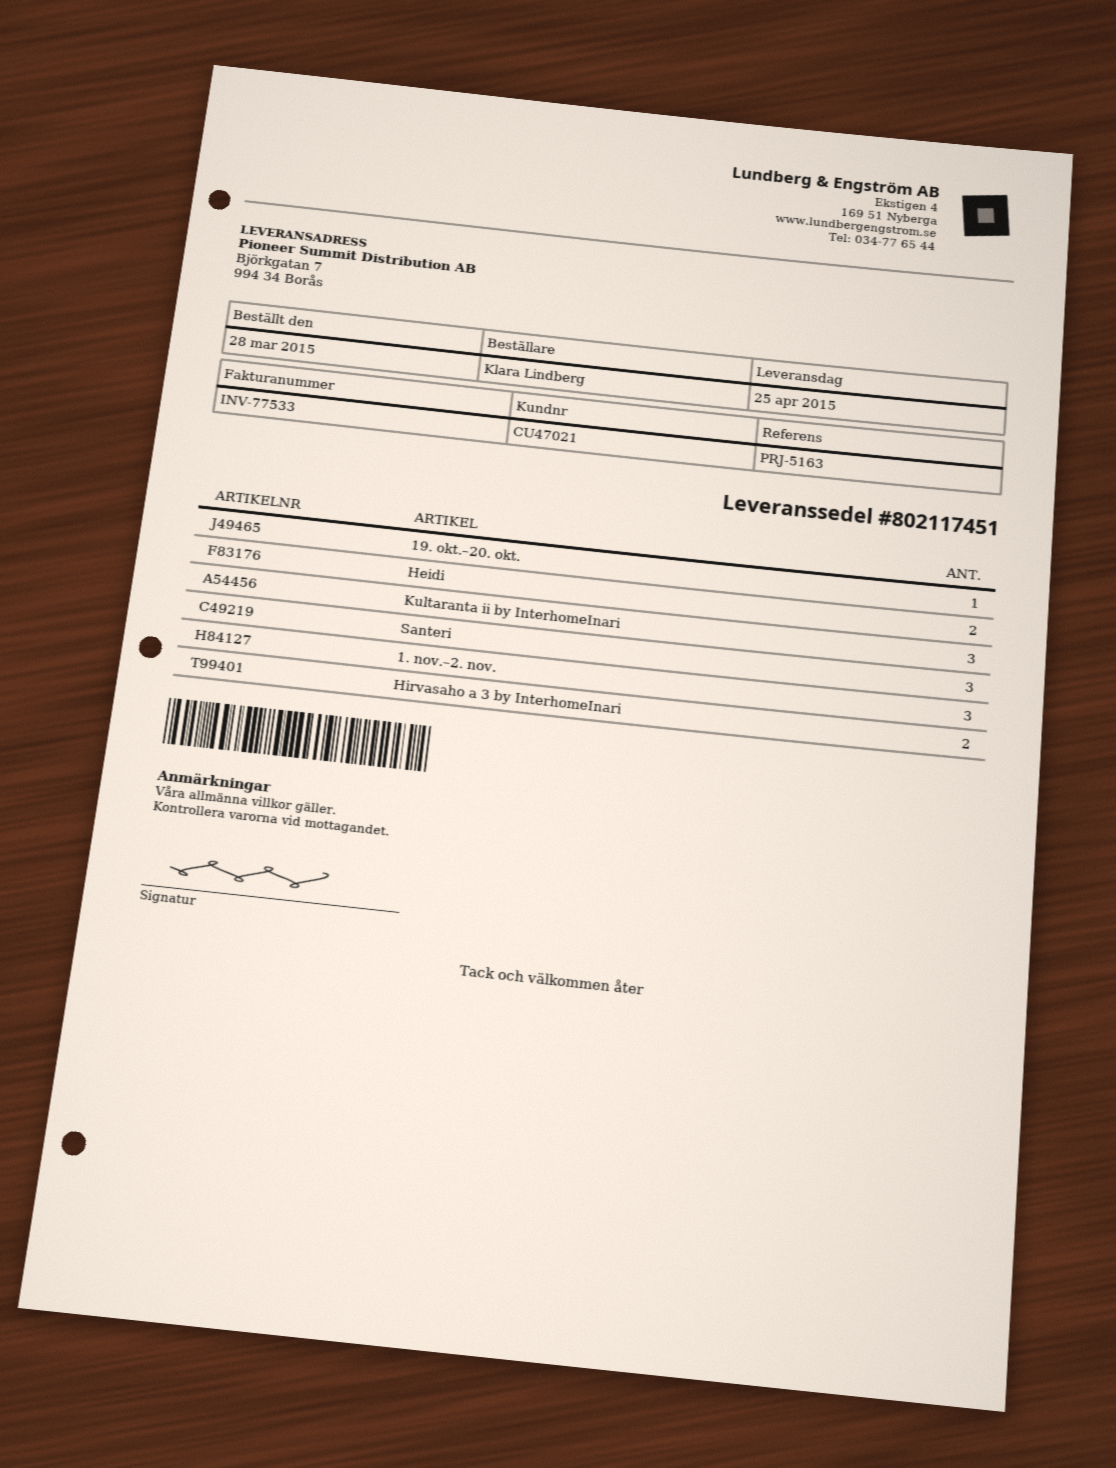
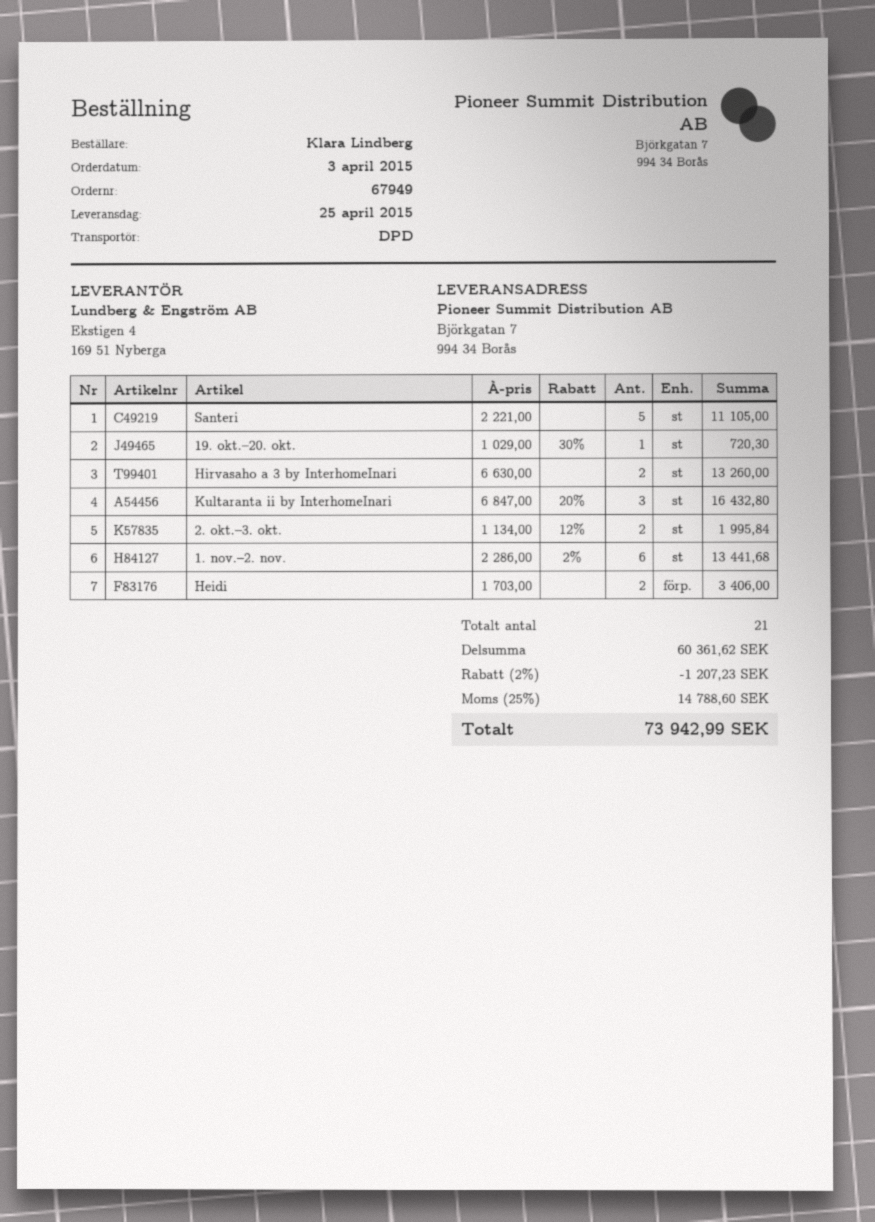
order date: 2015-03-28 -> 2015-04-03
Santeri: 3 -> 5
1. nov.–2. nov.: 3 -> 6
2. okt.–3. okt.: none -> 2

